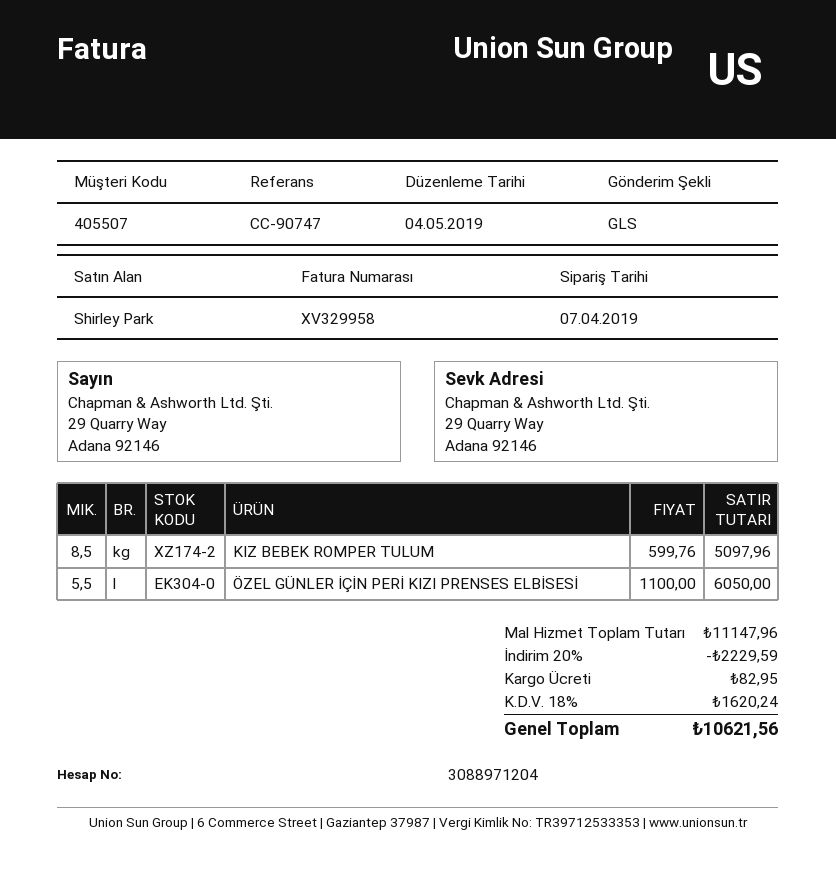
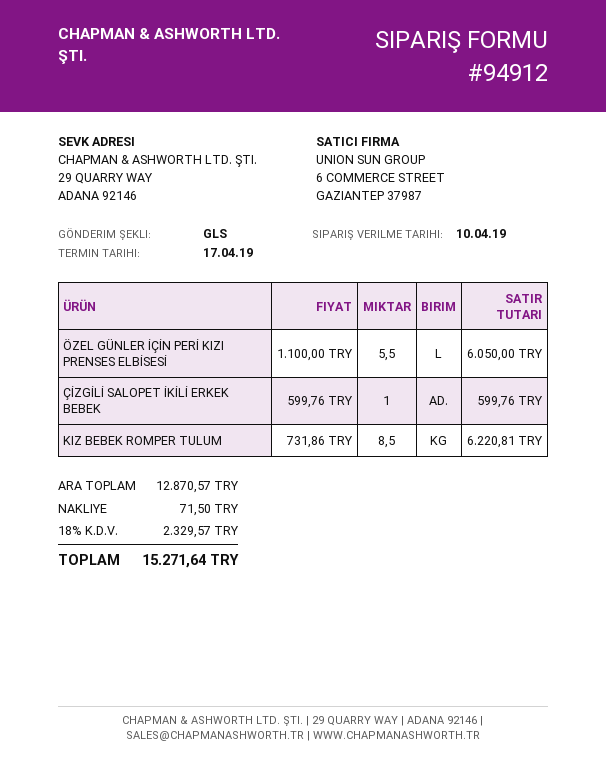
order date: 2019-04-07 -> 2019-04-10
KIZ BEBEK ROMPER TULUM: 8.5 x 599.76 = 5097.96 -> 8.5 x 731.86 = 6220.81
ÇİZGİLİ SALOPET İKİLİ ERKEK BEBEK: none -> 1 x 599.76 = 599.76
subtotal: 11147.96 -> 12870.57
discount: 20% = 2229.59 -> none
shipping: 82.95 -> 71.50
tax: 18% = 1620.24 -> 18% = 2329.57
total: 10621.56 -> 15271.64

